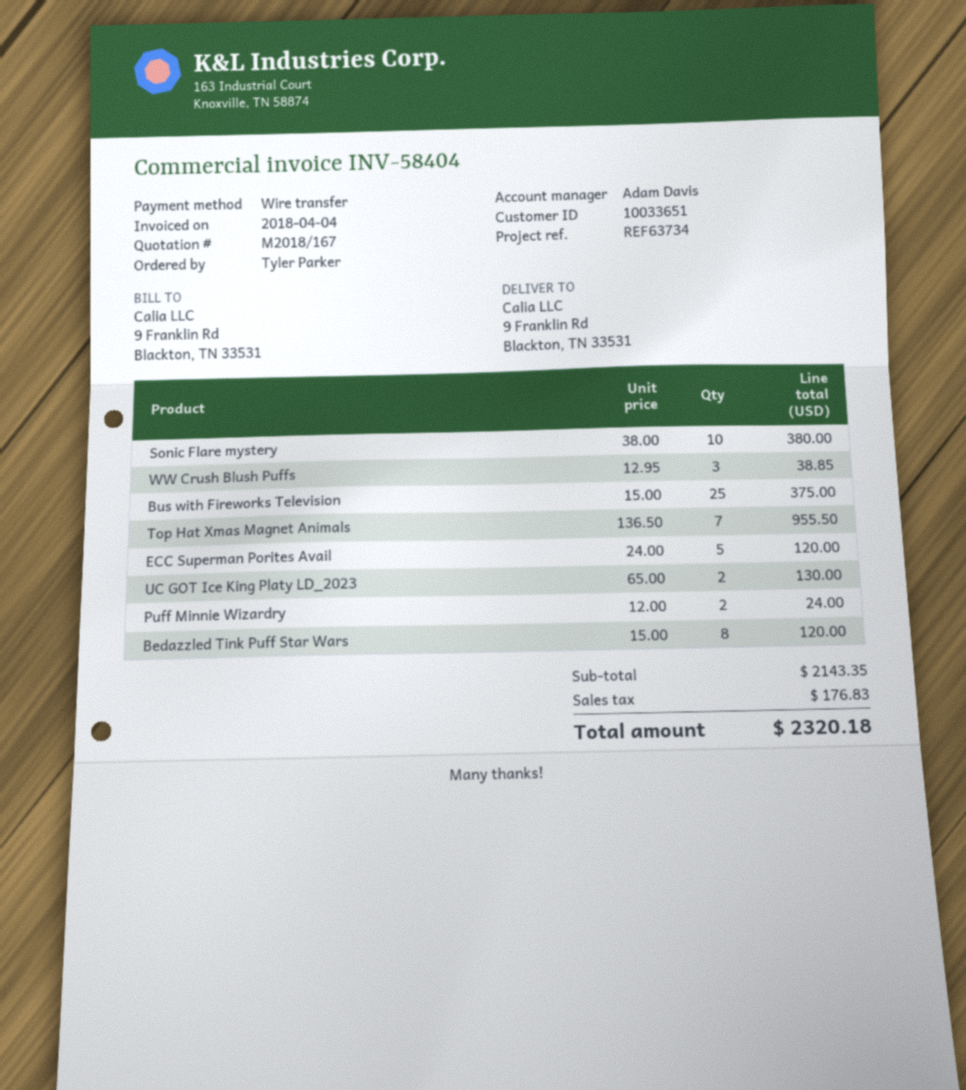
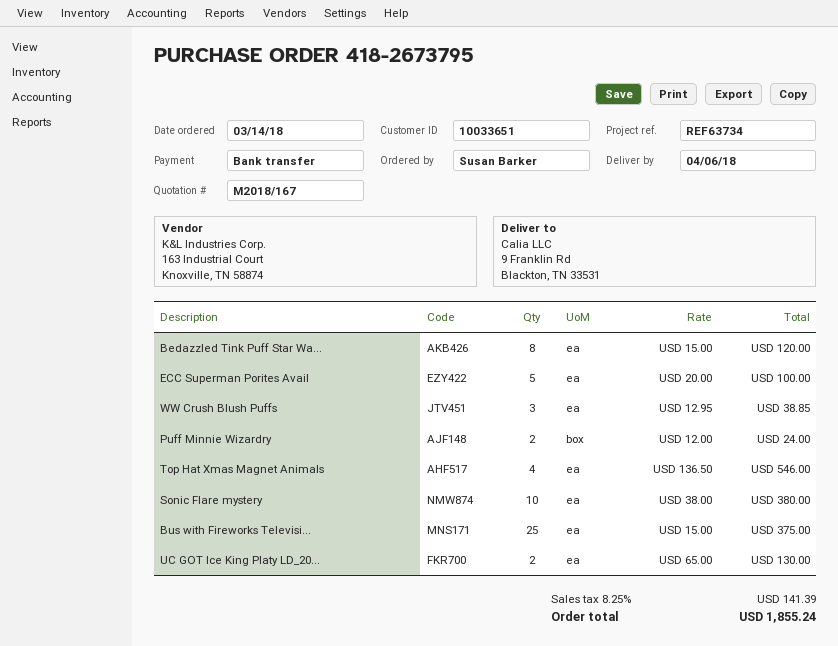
ordered by: Tyler Parker -> Susan Barker
Top Hat Xmas Magnet Animals: 7 x 136.50 = 955.50 -> 4 x 136.50 = 546.00
ECC Superman Porites Avail: 5 x 24.00 = 120.00 -> 5 x 20.00 = 100.00
tax: 176.83 -> 141.39
total: 2320.18 -> 1855.24

